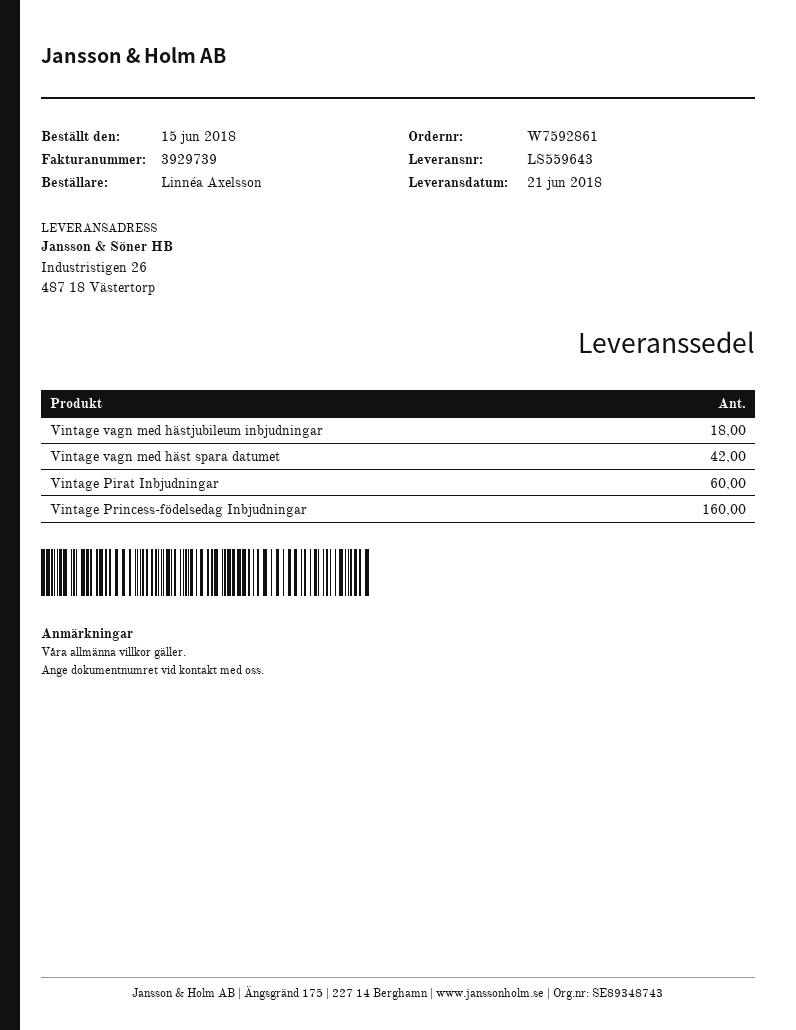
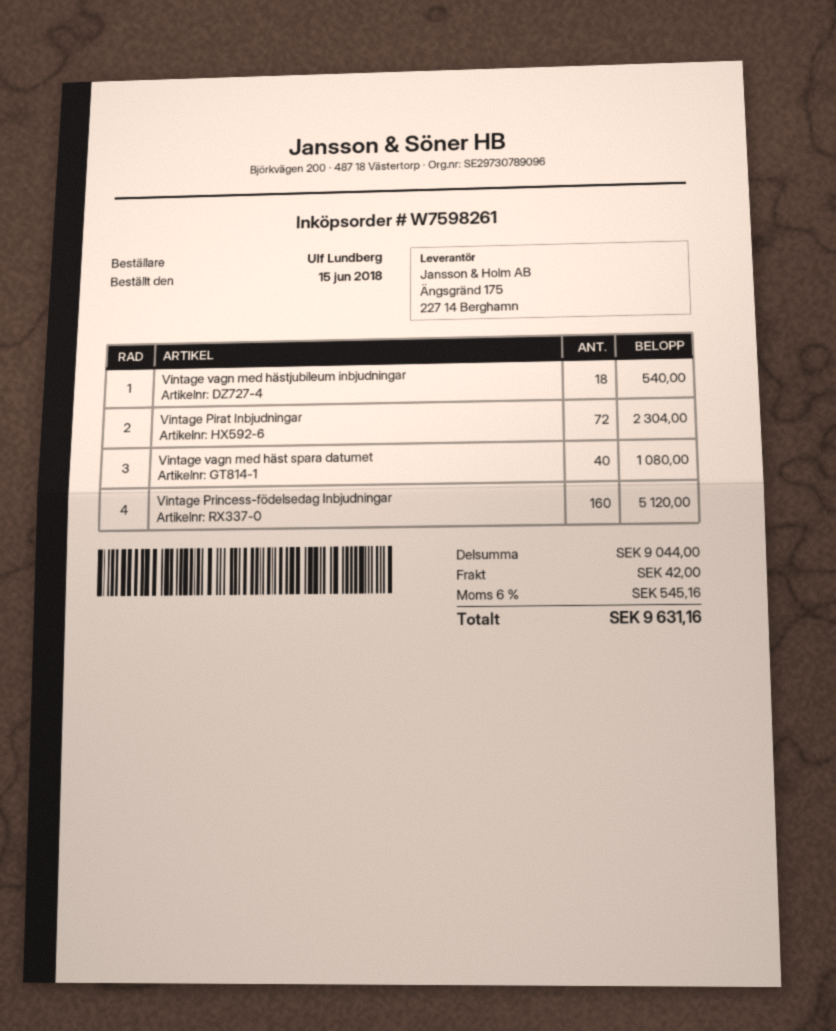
order number: W7592861 -> W7598261
ordered by: Linnéa Axelsson -> Ulf Lundberg
Vintage vagn med häst spara datumet: 42 -> 40
Vintage Pirat Inbjudningar: 60 -> 72

